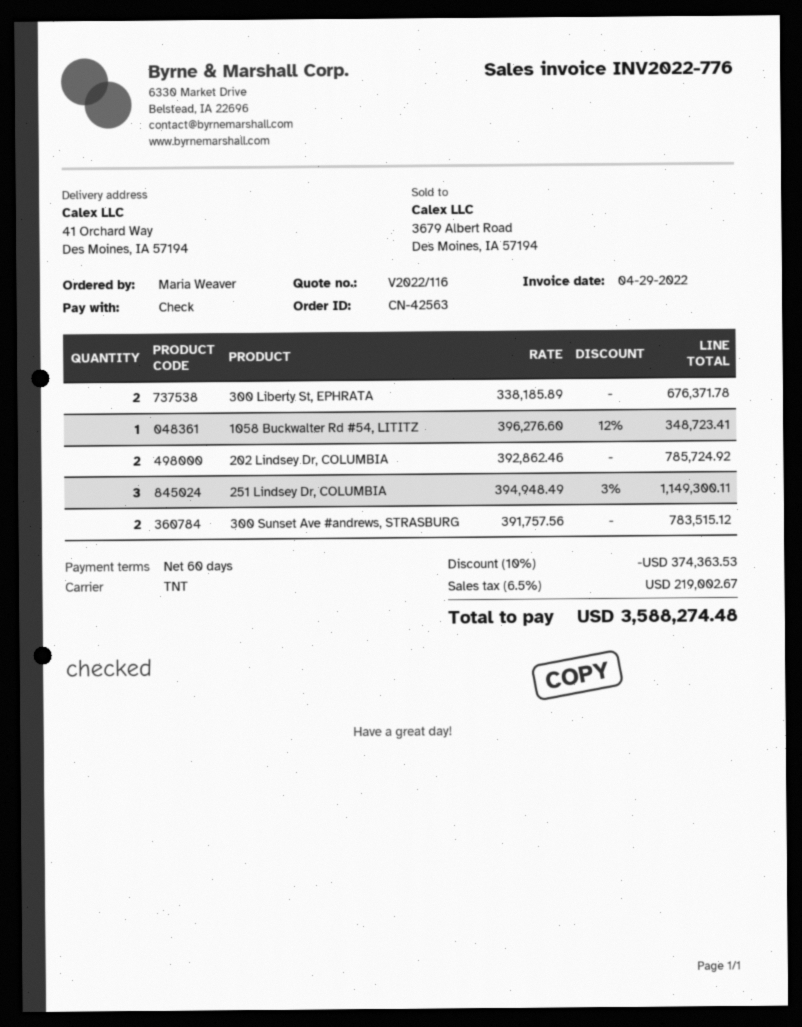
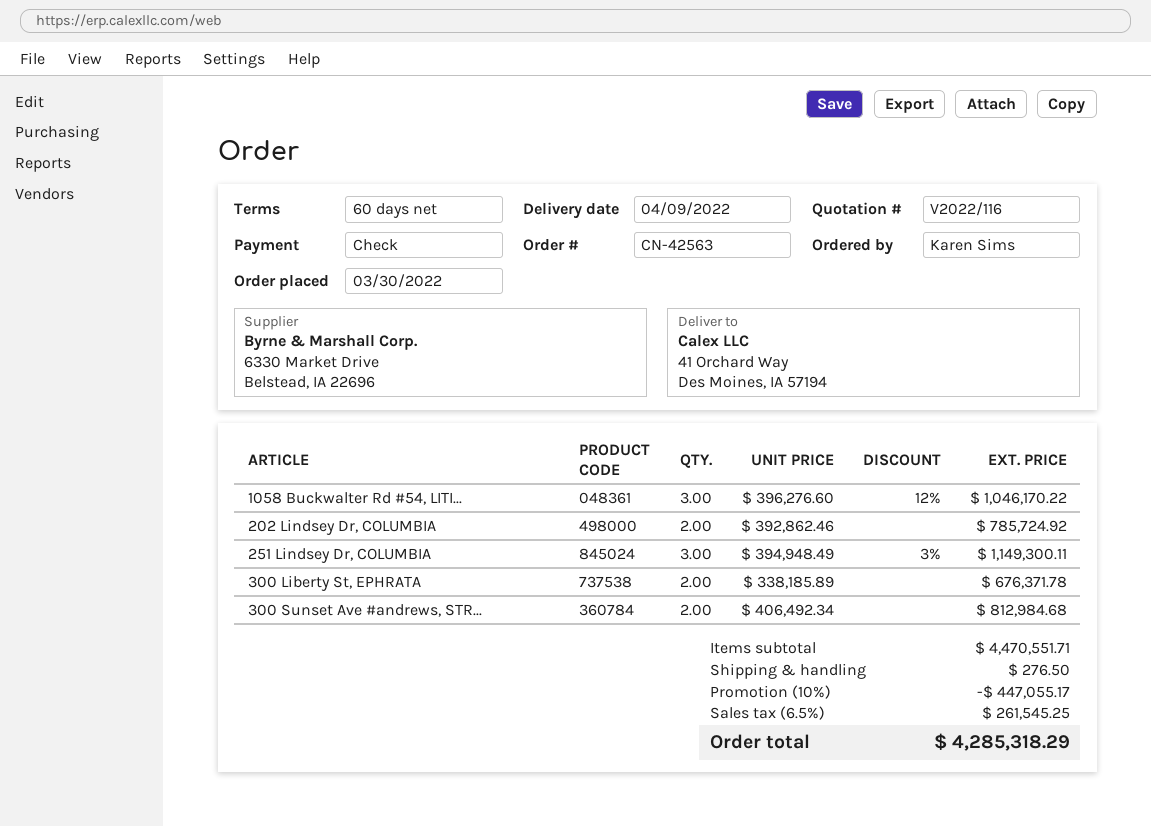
ordered by: Maria Weaver -> Karen Sims
1058 Buckwalter Rd #54, LITITZ: 1 x 396276.60 - 12% = 348723.41 -> 3 x 396276.60 - 12% = 1046170.22
300 Sunset Ave #andrews, STRASBURG: 2 x 391757.56 = 783515.12 -> 2 x 406492.34 = 812984.68
discount: 10% = 374363.53 -> 10% = 447055.17
shipping: none -> 276.50
tax: 6.5% = 219002.67 -> 6.5% = 261545.25
total: 3588274.48 -> 4285318.29

